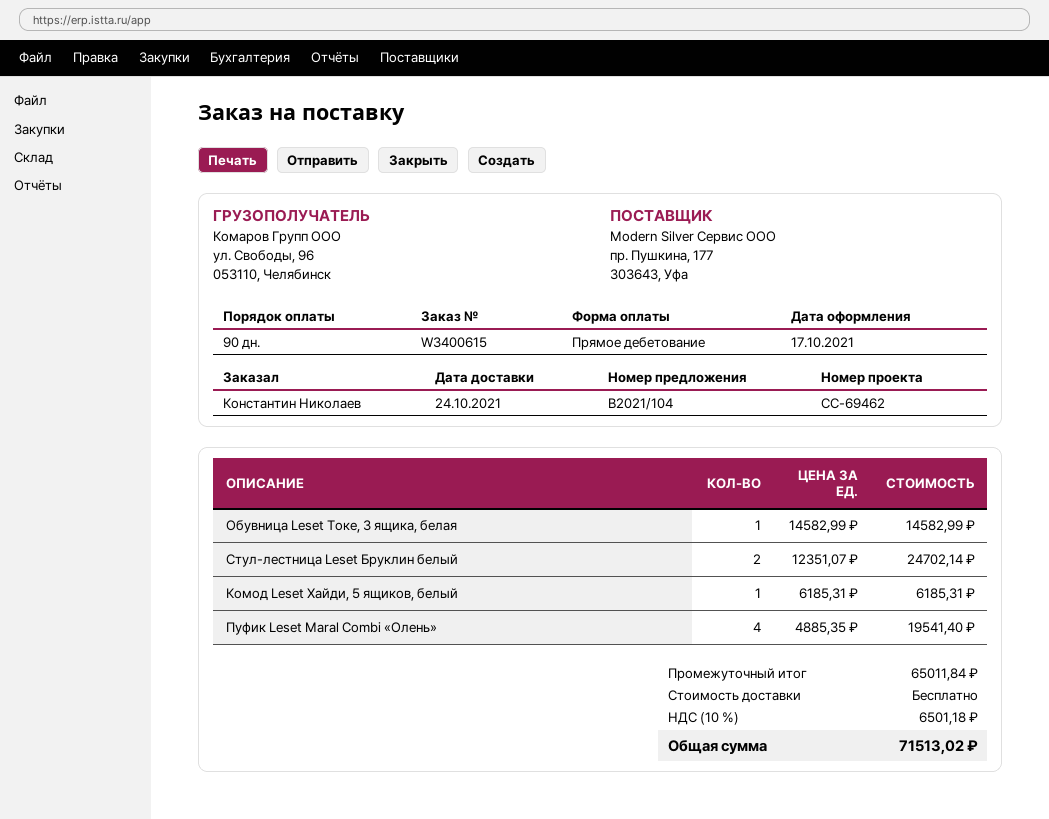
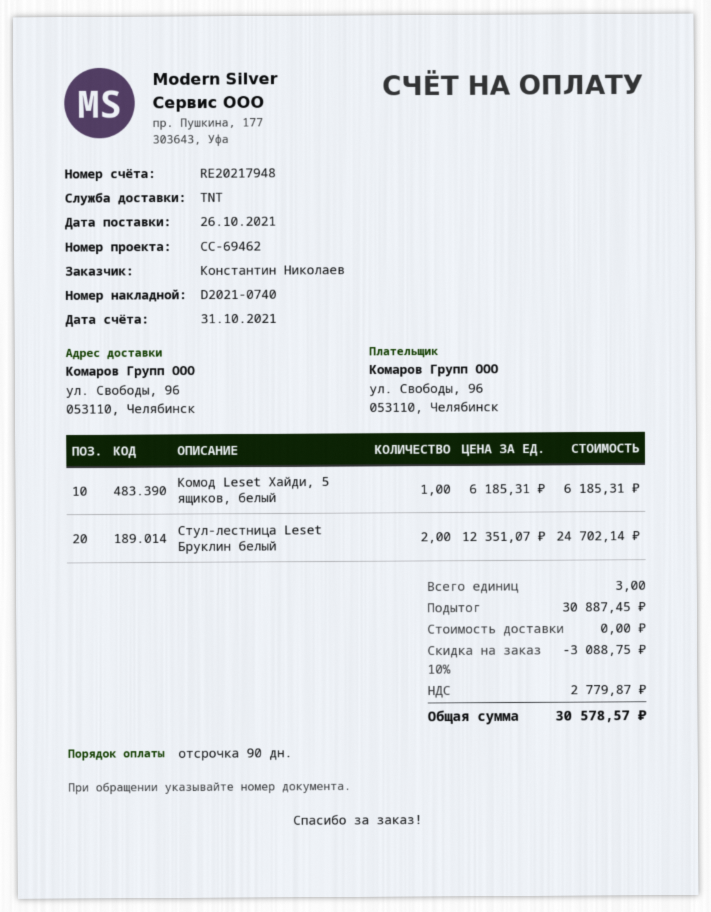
delivery date: 2021-10-24 -> 2021-10-26
Обувница Leset Токе, 3 ящика, белая: 1 x 14582.99 = 14582.99 -> none
Пуфик Leset Maral Combi «Олень»: 4 x 4885.35 = 19541.40 -> none
subtotal: 65011.84 -> 30887.45
discount: none -> 10% = 3088.75
tax: 6501.18 -> 2779.87
total: 71513.02 -> 30578.57

